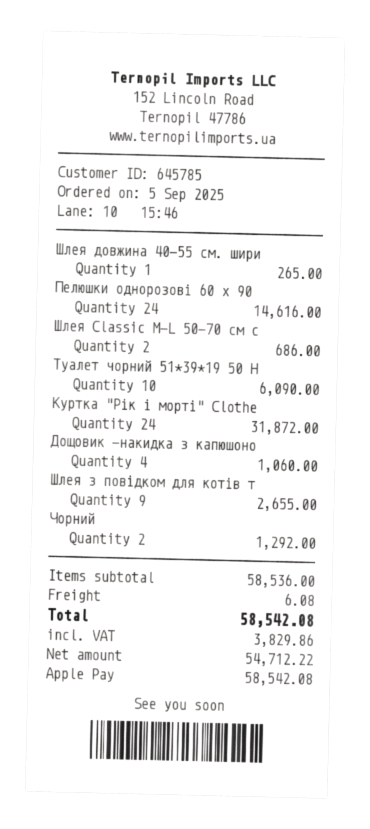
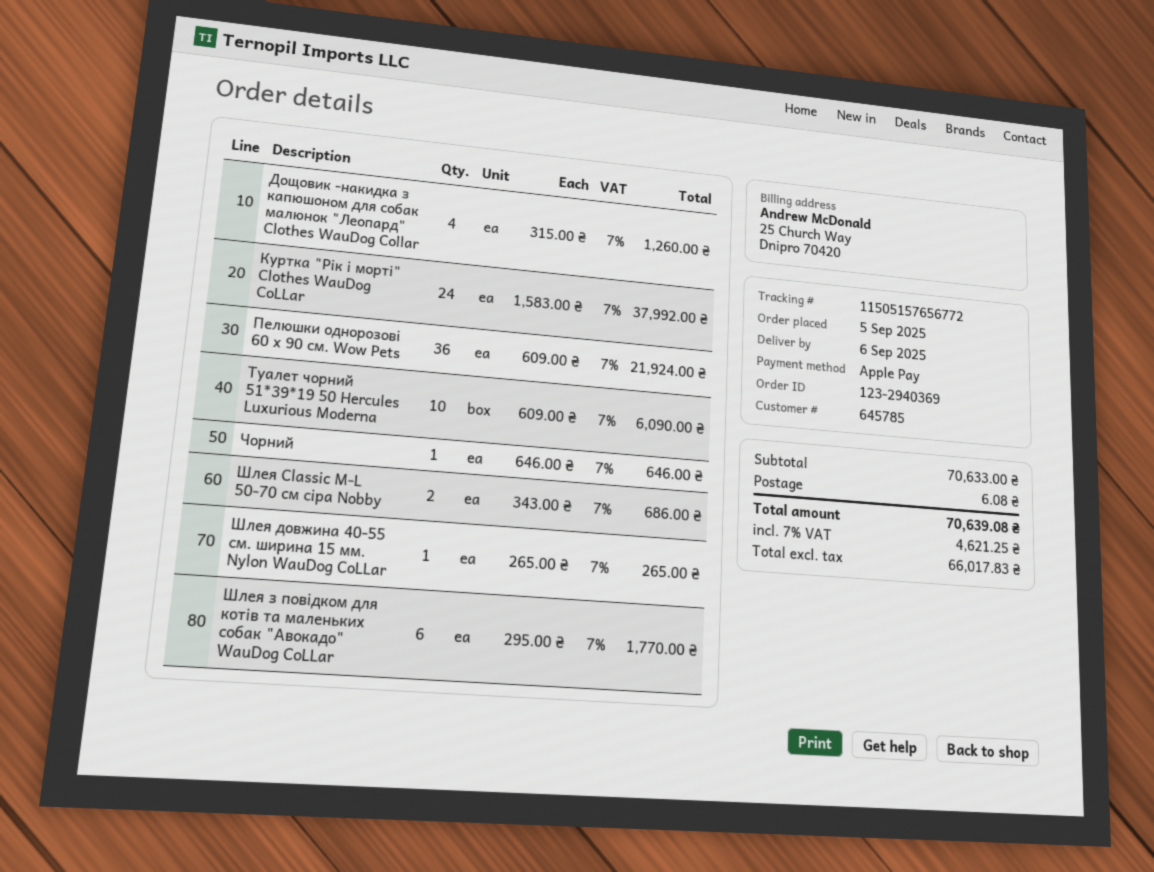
Пелюшки однорозові 60 х 90: 24 for 14616.00 -> 36 for 21924.00
Куртка "Рік і морті" Clothe: 24 for 31872.00 -> 24 for 37992.00
Дощовик -накидка з капюшоно: 4 for 1060.00 -> 4 for 1260.00
Шлея з повідком для котів т: 9 for 2655.00 -> 6 for 1770.00
Чорний: 2 for 1292.00 -> 1 for 646.00
subtotal: 58536.00 -> 70633.00
net: 54712.22 -> 66017.83
tax: 3829.86 -> 4621.25
total: 58542.08 -> 70639.08

